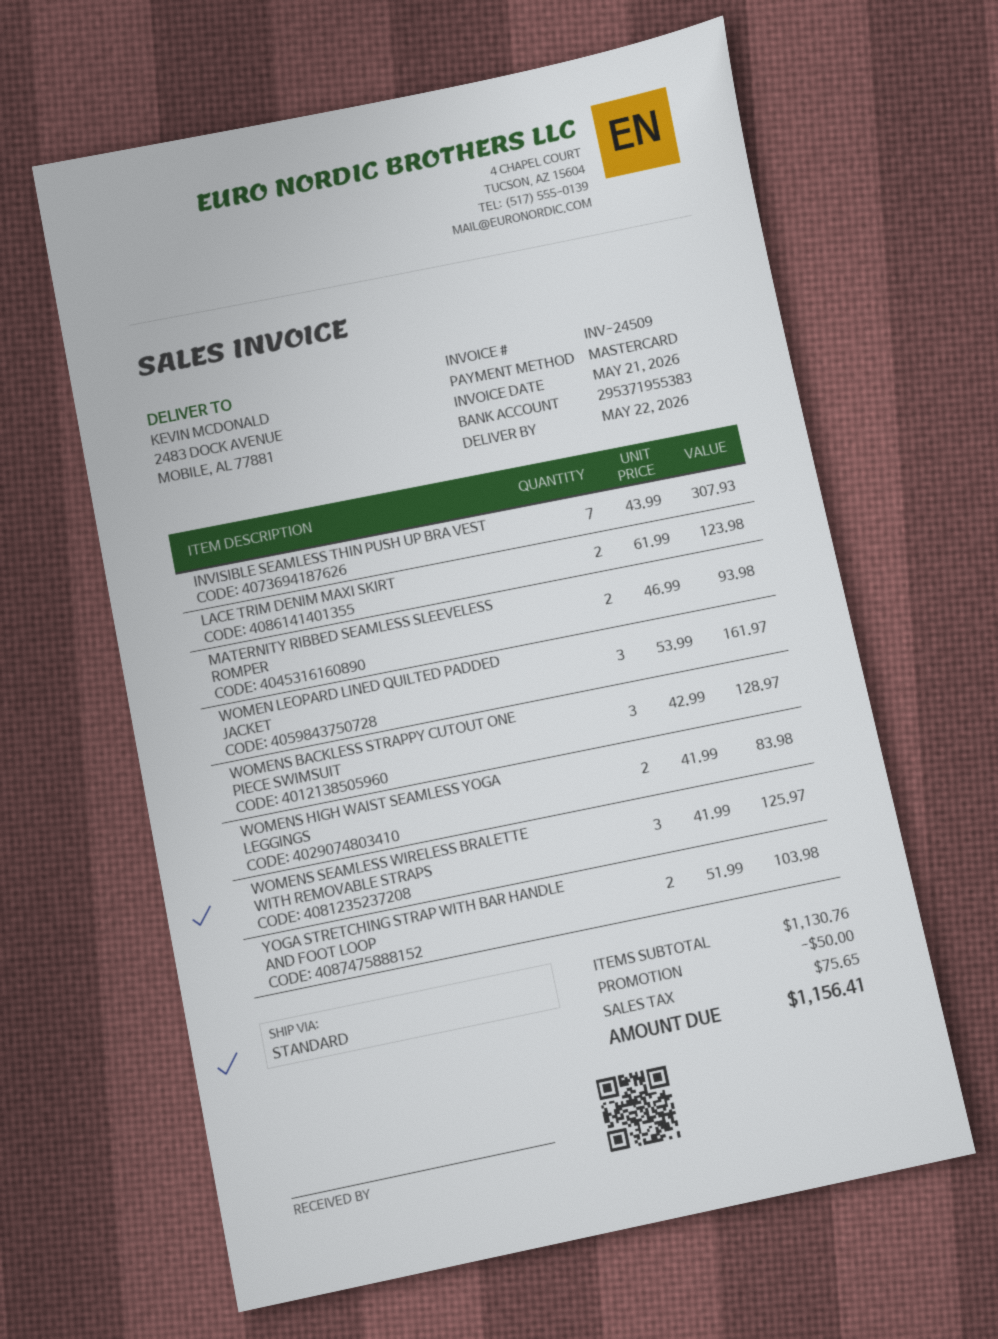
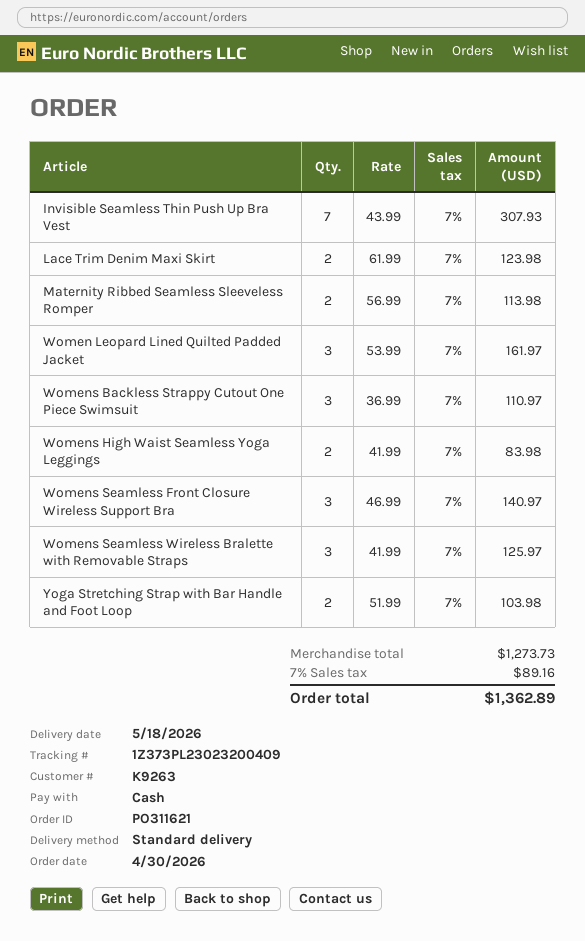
delivery date: 2026-05-22 -> 2026-05-18
payment method: Mastercard -> cash
MATERNITY RIBBED SEAMLESS SLEEVELESS ROMPER: 2 x 46.99 = 93.98 -> 2 x 56.99 = 113.98
WOMENS BACKLESS STRAPPY CUTOUT ONE PIECE SWIMSUIT: 3 x 42.99 = 128.97 -> 3 x 36.99 = 110.97
Womens Seamless Front Closure Wireless Support Bra: none -> 3 x 46.99 = 140.97
subtotal: 1130.76 -> 1273.73
discount: 50.00 -> none
tax: 75.65 -> 89.16
total: 1156.41 -> 1362.89

